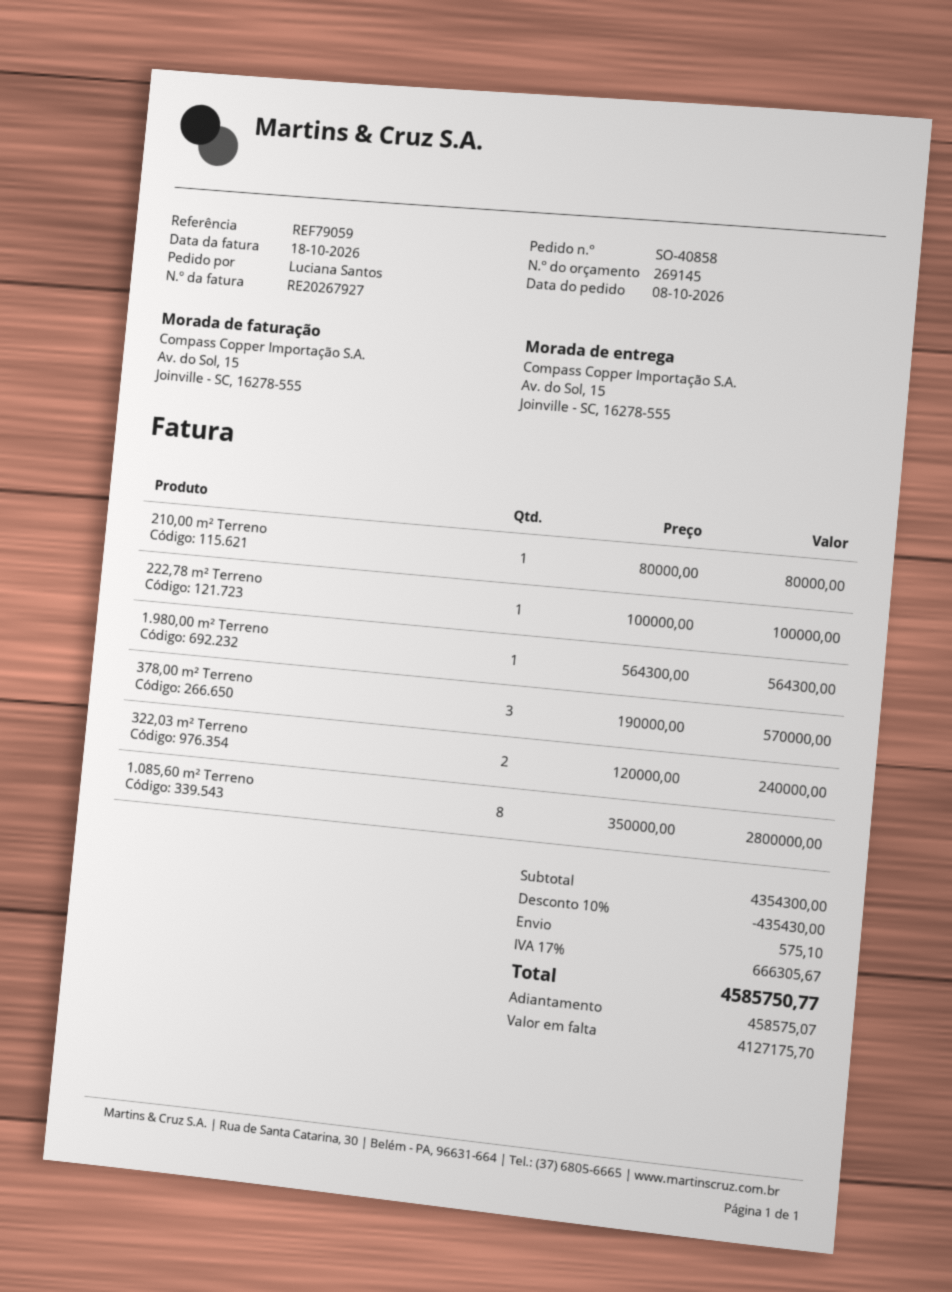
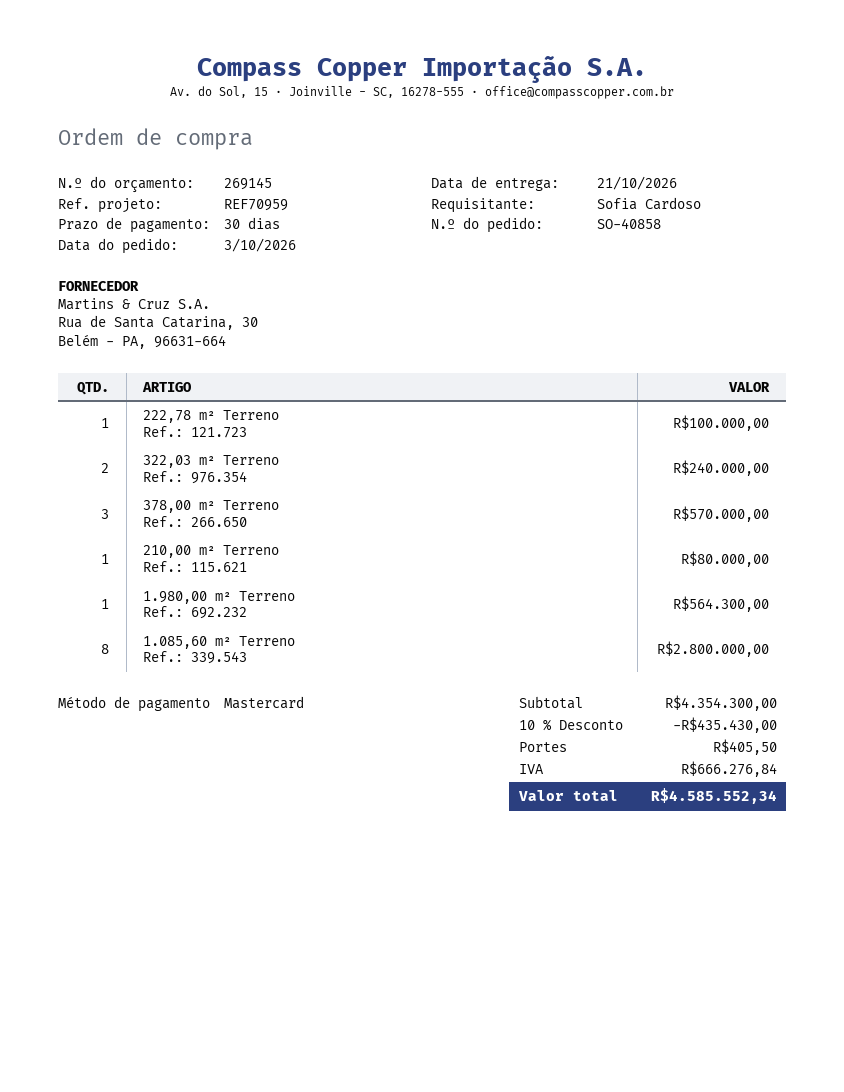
order date: 2026-10-08 -> 2026-10-03
reference: REF79059 -> REF70959
ordered by: Luciana Santos -> Sofia Cardoso
shipping: 575.10 -> 405.50
tax: 666305.67 -> 666276.84
total: 4585750.77 -> 4585552.34

